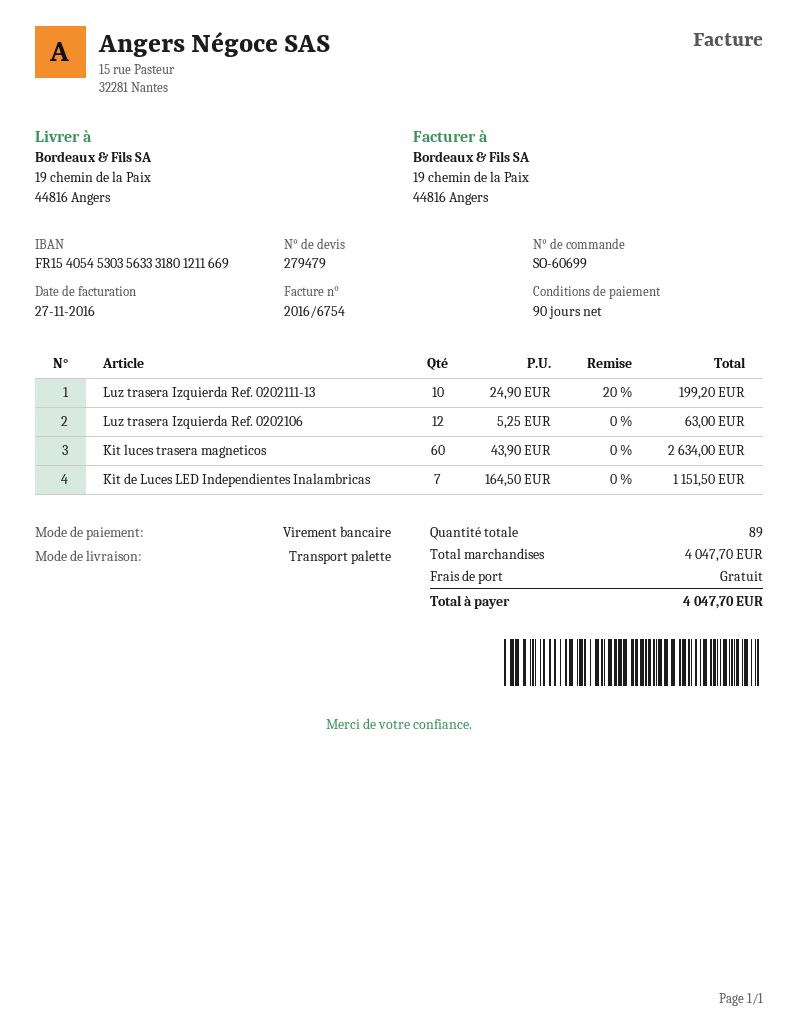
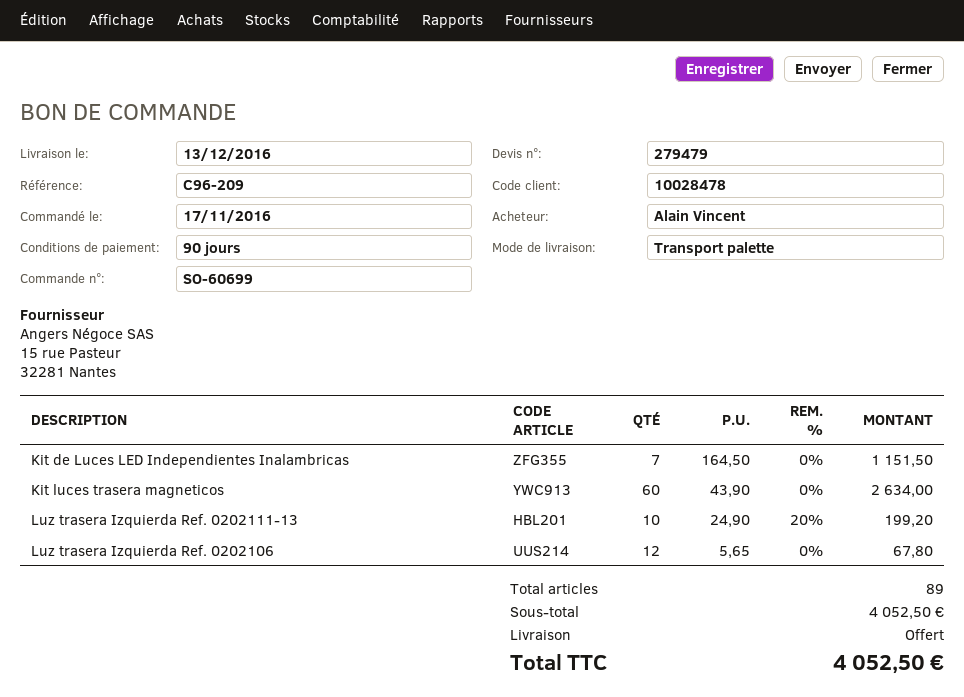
Luz trasera Izquierda Ref. 0202106: 12 x 5.25 = 63.00 -> 12 x 5.65 = 67.80
subtotal: 4047.70 -> 4052.50
total: 4047.70 -> 4052.50

